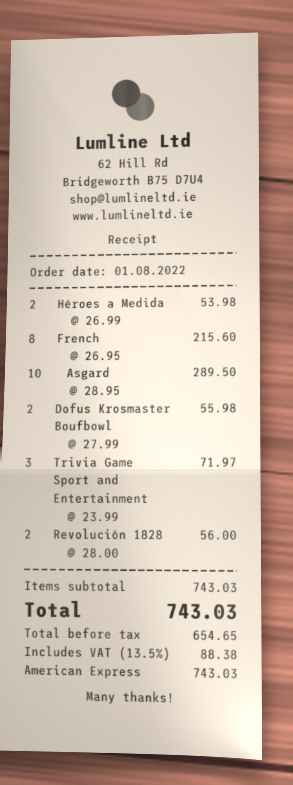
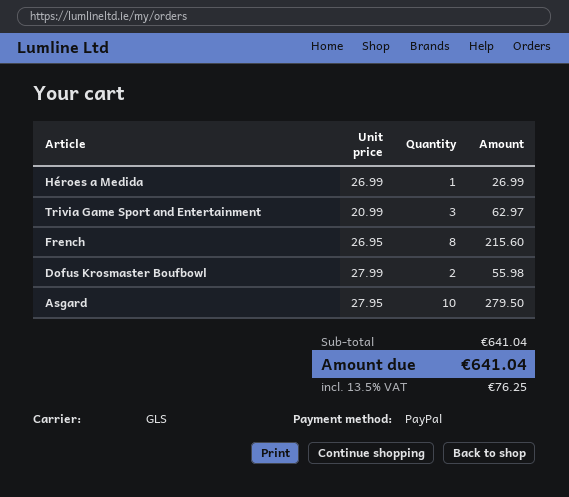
payment method: American Express -> PayPal
Héroes a Medida: 2 x 26.99 = 53.98 -> 1 x 26.99 = 26.99
Asgard: 10 x 28.95 = 289.50 -> 10 x 27.95 = 279.50
Trivia Game Sport and Entertainment: 3 x 23.99 = 71.97 -> 3 x 20.99 = 62.97
Revolución 1828: 2 x 28.00 = 56.00 -> none
subtotal: 743.03 -> 641.04
tax: 13.5% = 88.38 -> 13.5% = 76.25
total: 743.03 -> 641.04

